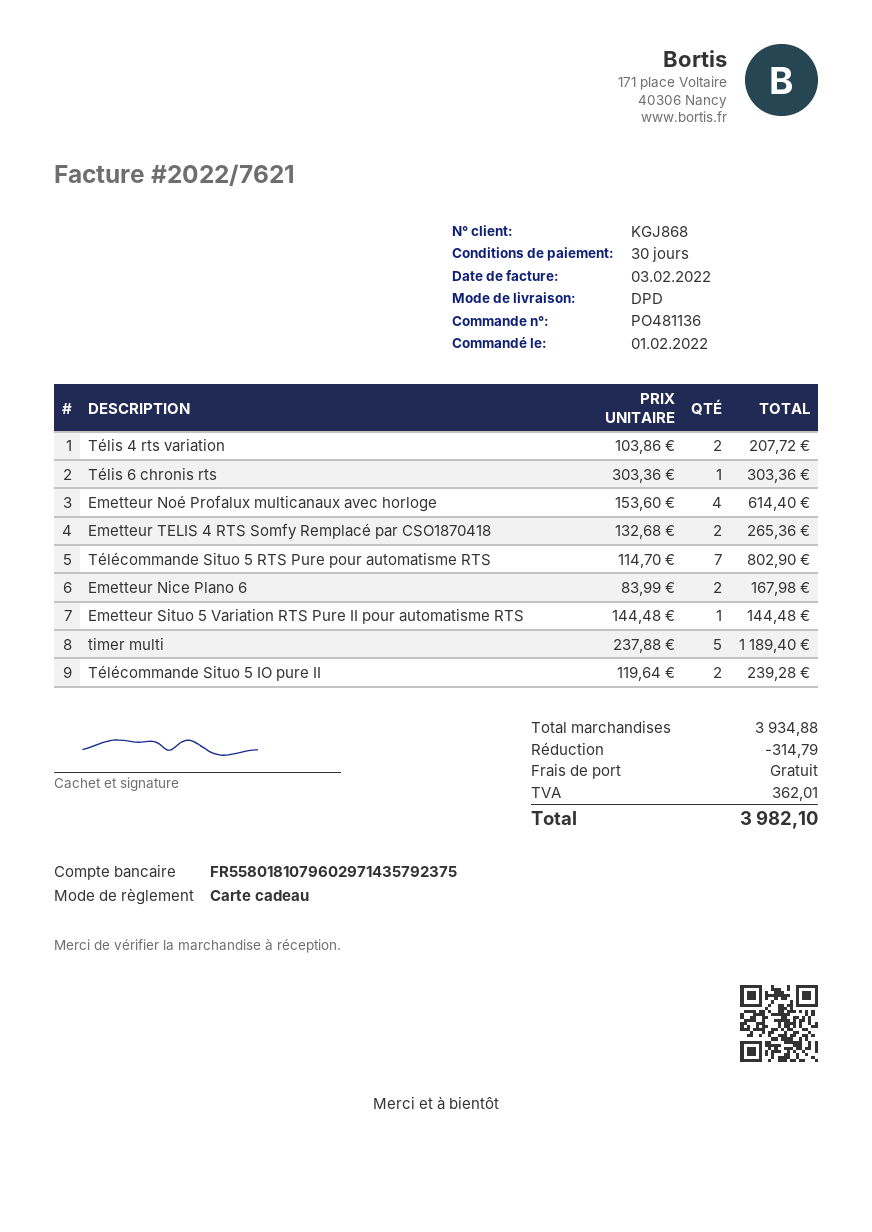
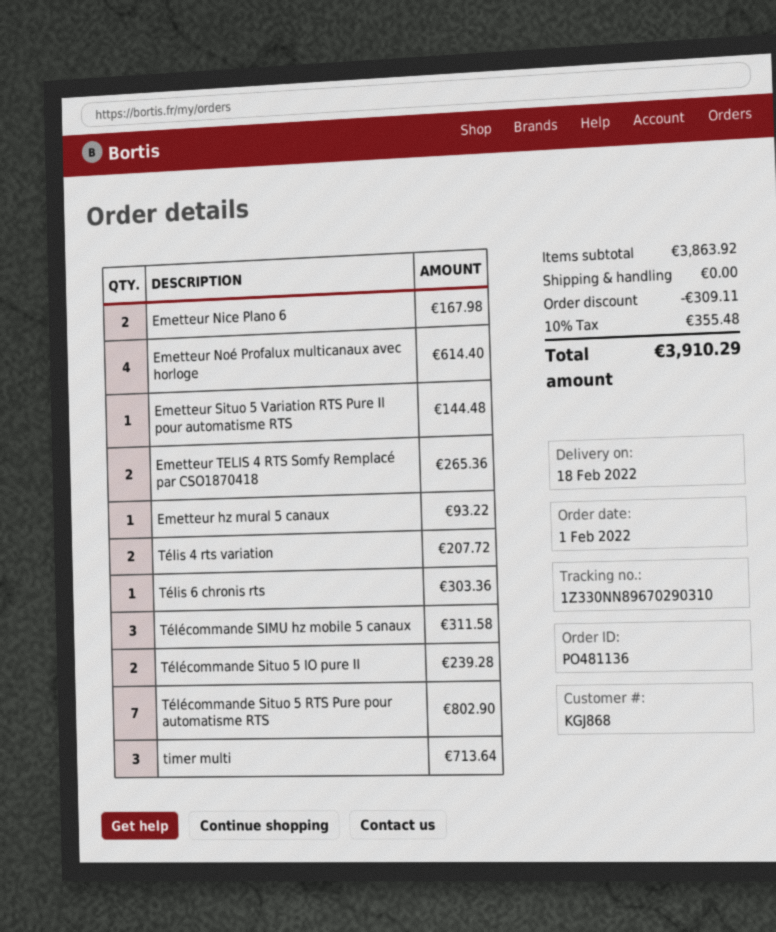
timer multi: 5 for 1189.40 -> 3 for 713.64
Emetteur hz mural 5 canaux: none -> 1 for 93.22
Télécommande SIMU hz mobile 5 canaux: none -> 3 for 311.58
subtotal: 3934.88 -> 3863.92
discount: 314.79 -> 309.11
tax: 362.01 -> 355.48
total: 3982.10 -> 3910.29

